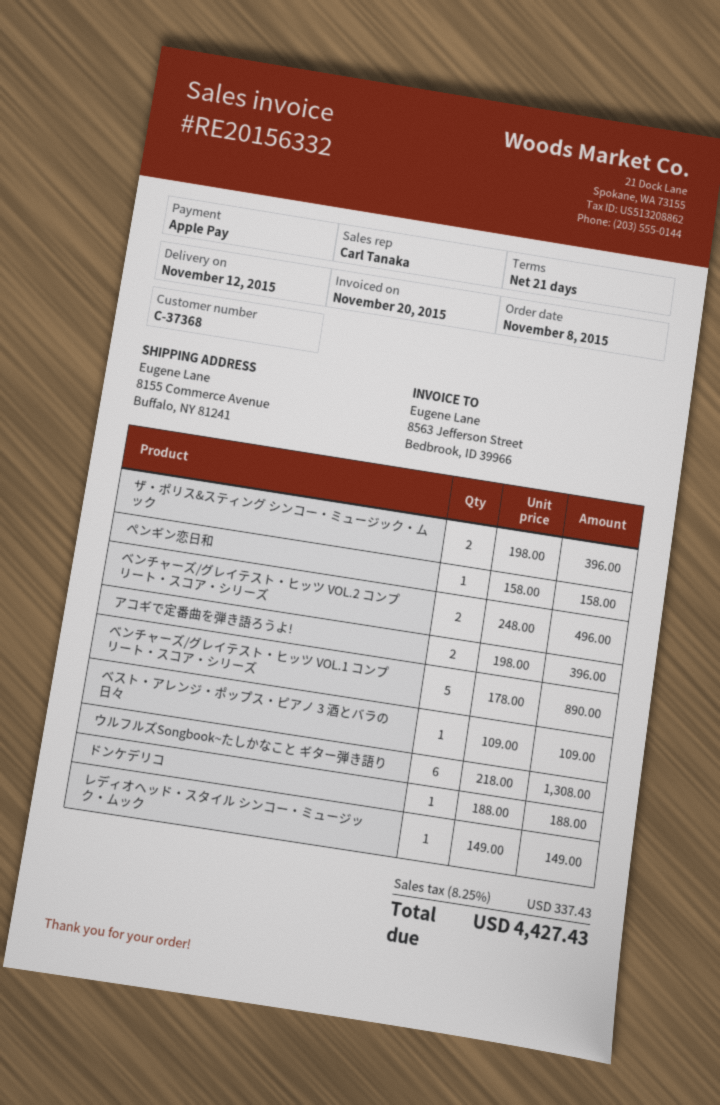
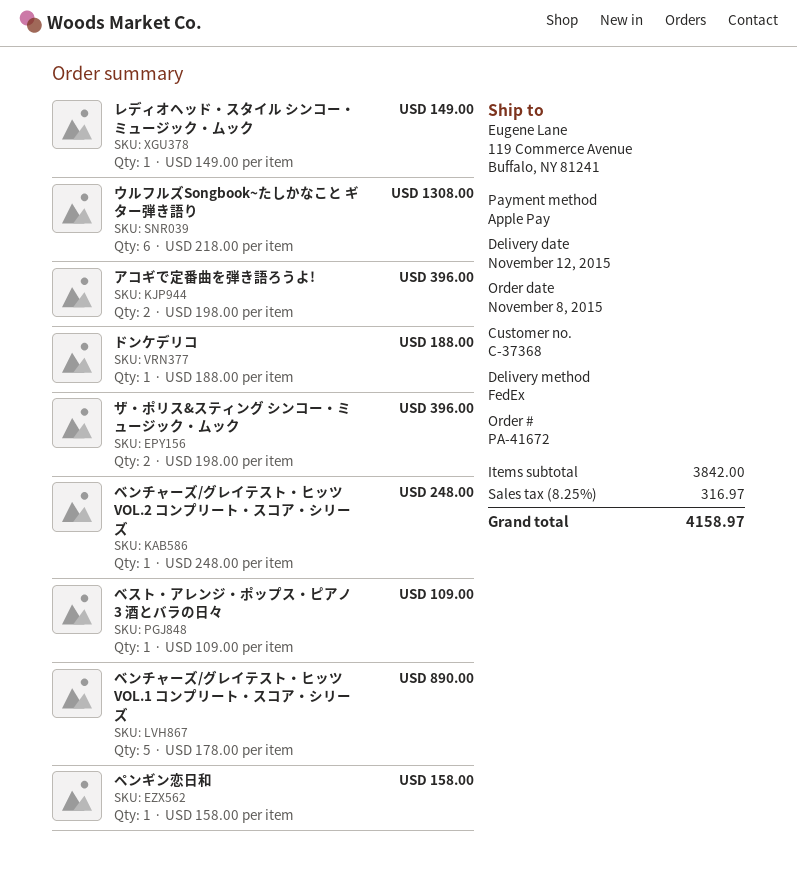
ship to: 8155 Commerce Avenue, Buffalo, NY 81241 -> 119 Commerce Avenue, Buffalo, NY 81241
ベンチャーズ/グレイテスト・ヒッツ VOL.2 コンプリート・スコア・シリーズ: 2 x 248.00 = 496.00 -> 1 x 248.00 = 248.00
tax: 8.25% = 337.43 -> 8.25% = 316.97
total: 4427.43 -> 4158.97

